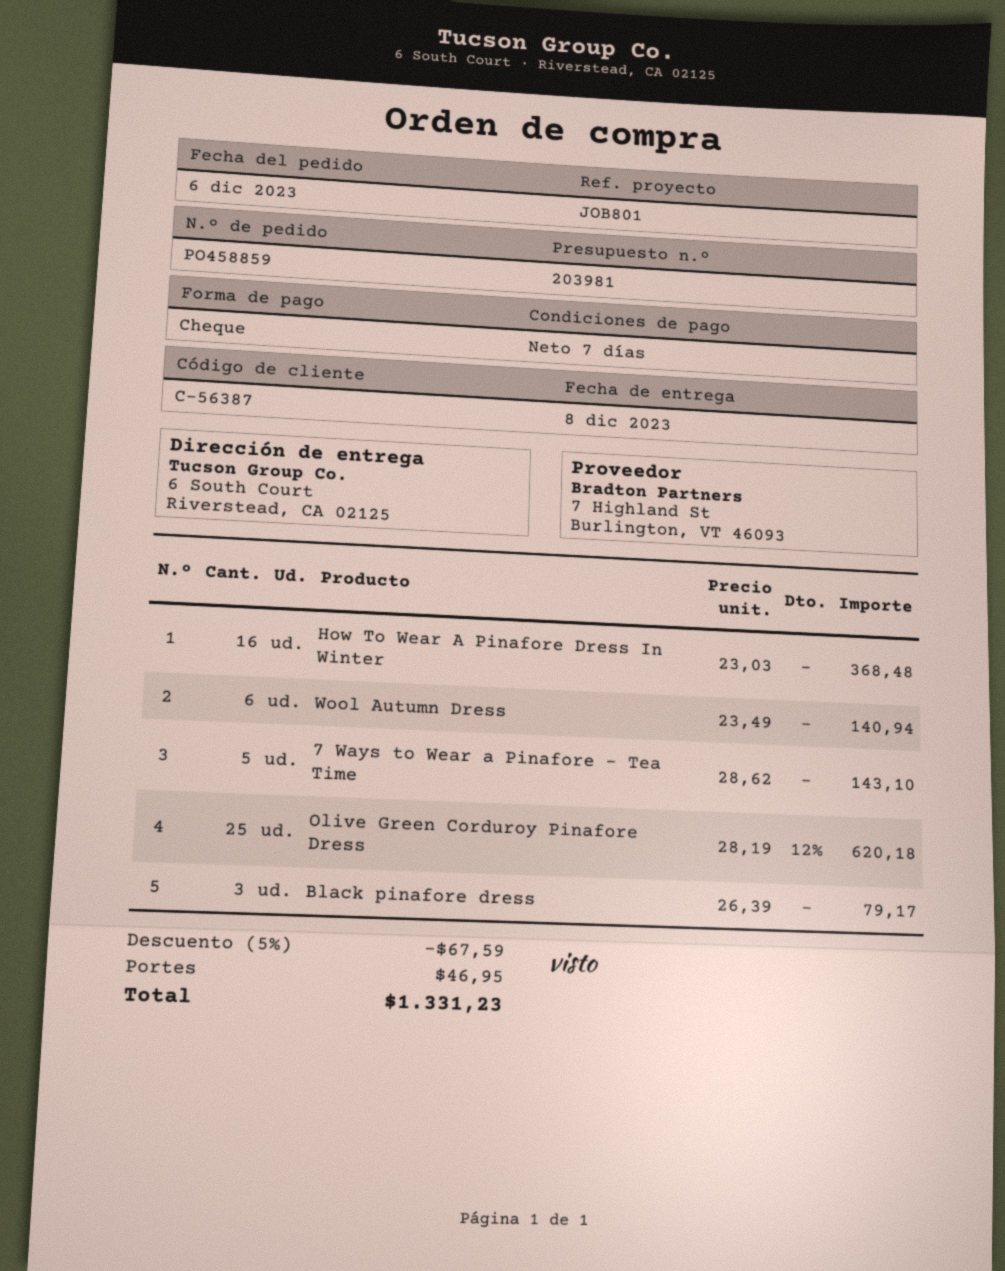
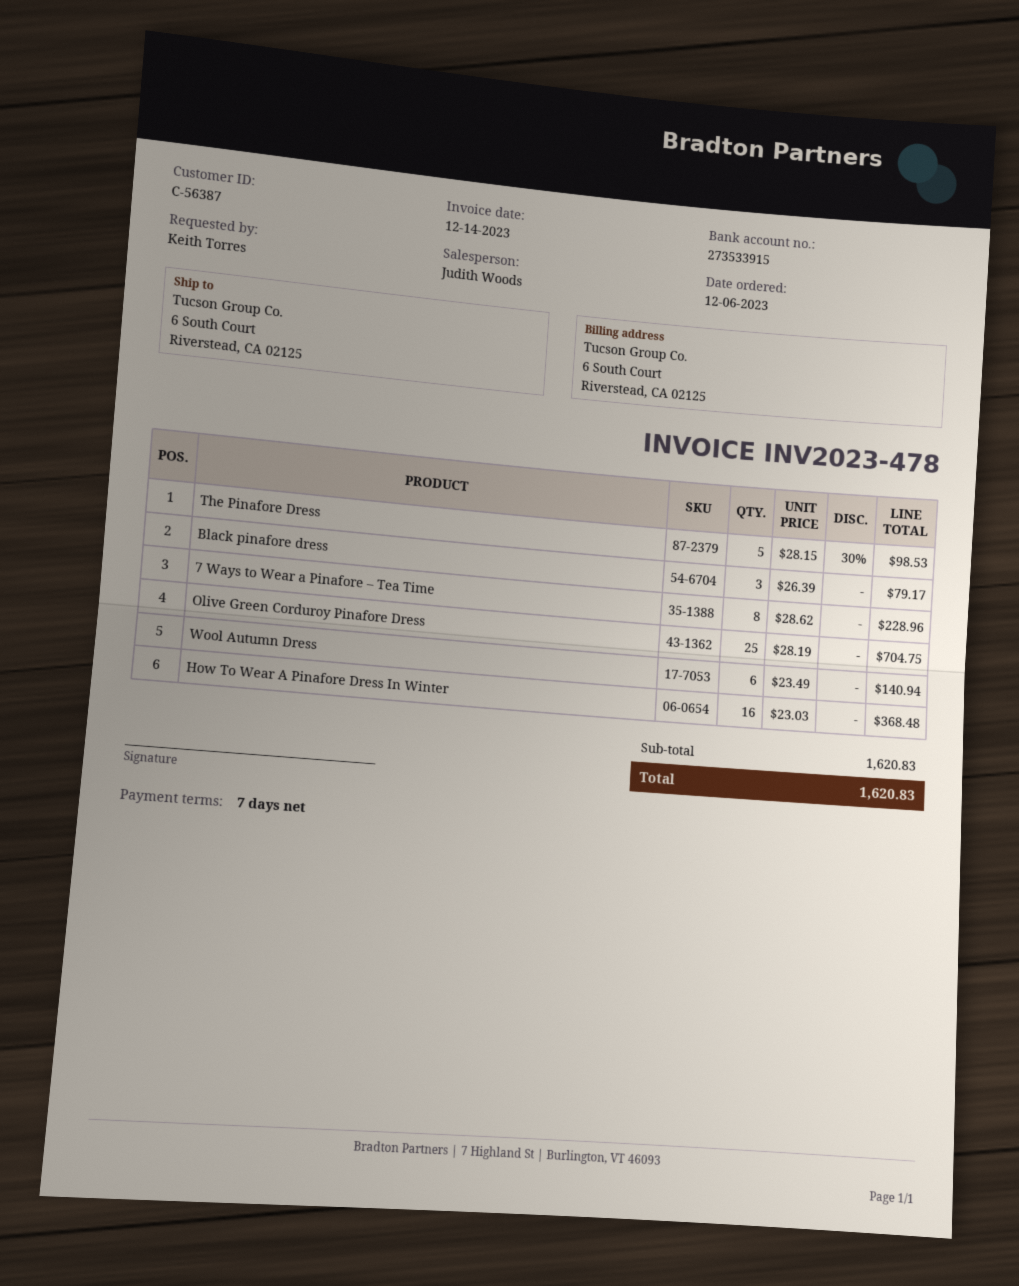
7 Ways to Wear a Pinafore – Tea Time: 5 x 28.62 = 143.10 -> 8 x 28.62 = 228.96
Olive Green Corduroy Pinafore Dress: 25 x 28.19 - 12% = 620.18 -> 25 x 28.19 = 704.75
The Pinafore Dress: none -> 5 x 28.15 - 30% = 98.53
discount: 5% = 67.59 -> none
shipping: 46.95 -> none
total: 1331.23 -> 1620.83

